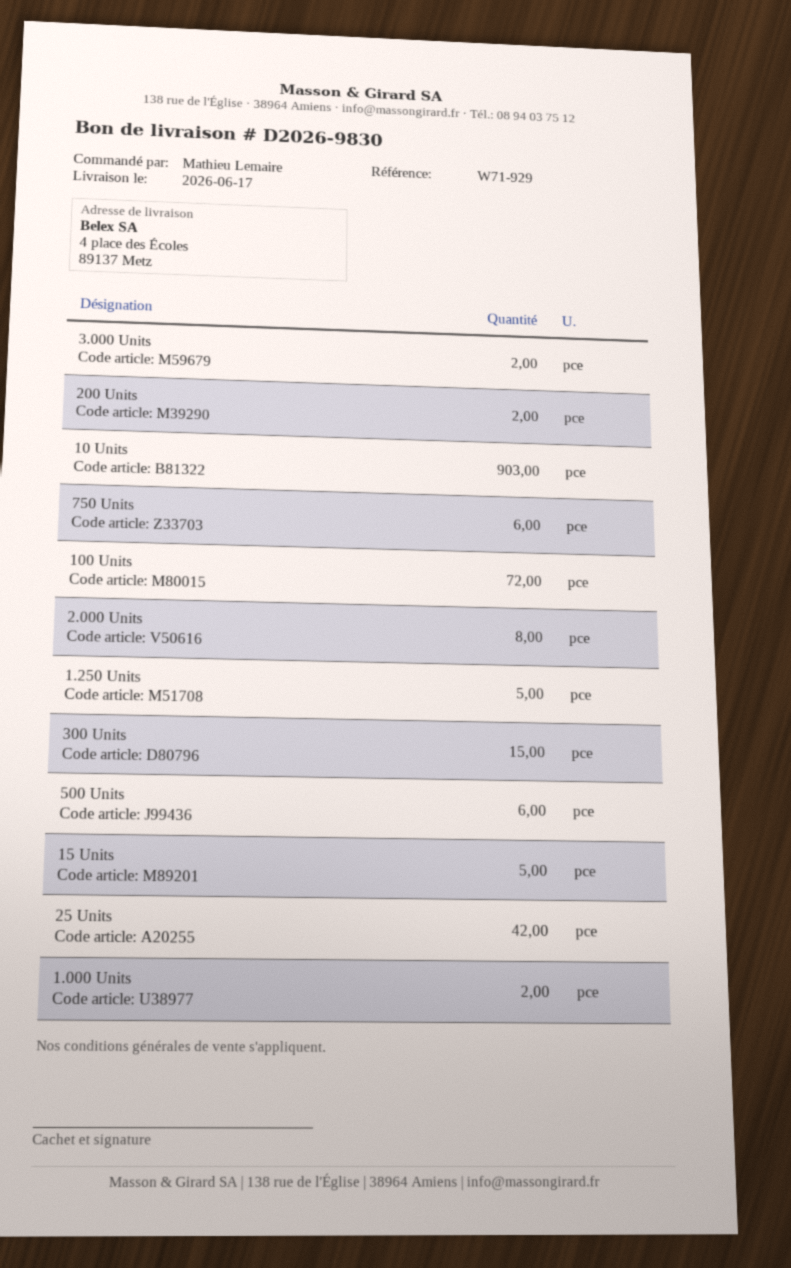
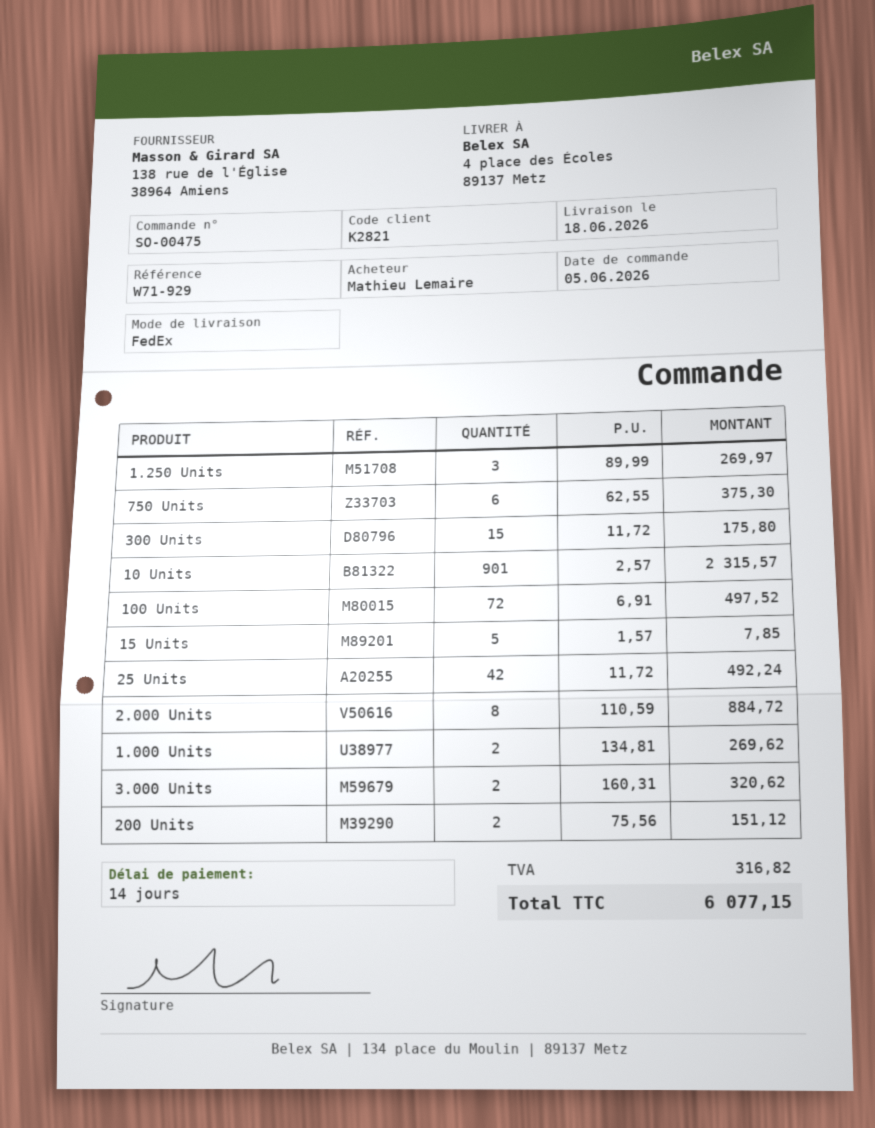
delivery date: 2026-06-17 -> 2026-06-18
10 Units: 903 -> 901
1.250 Units: 5 -> 3
500 Units: 6 -> none

